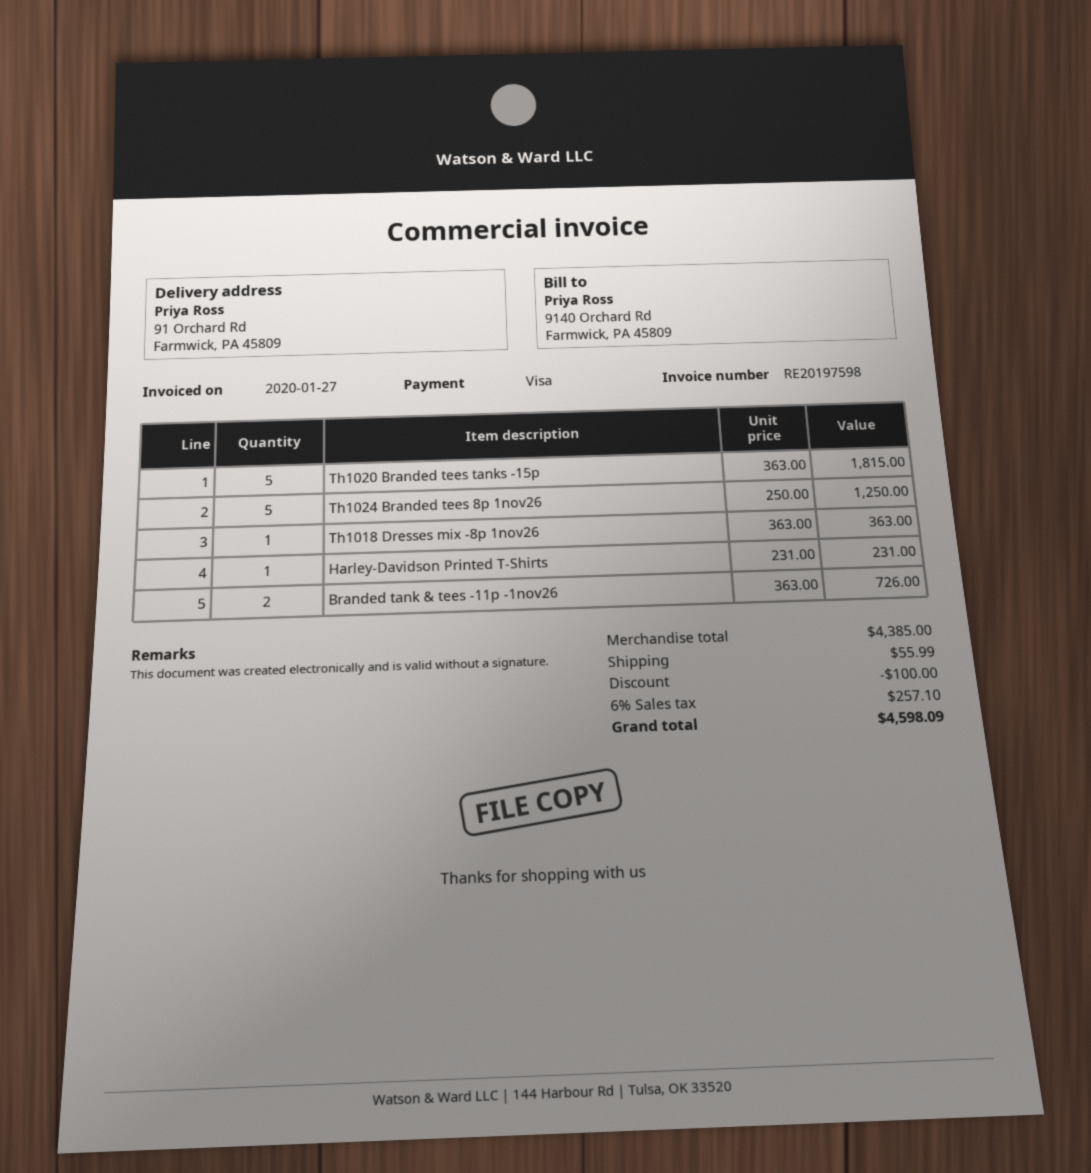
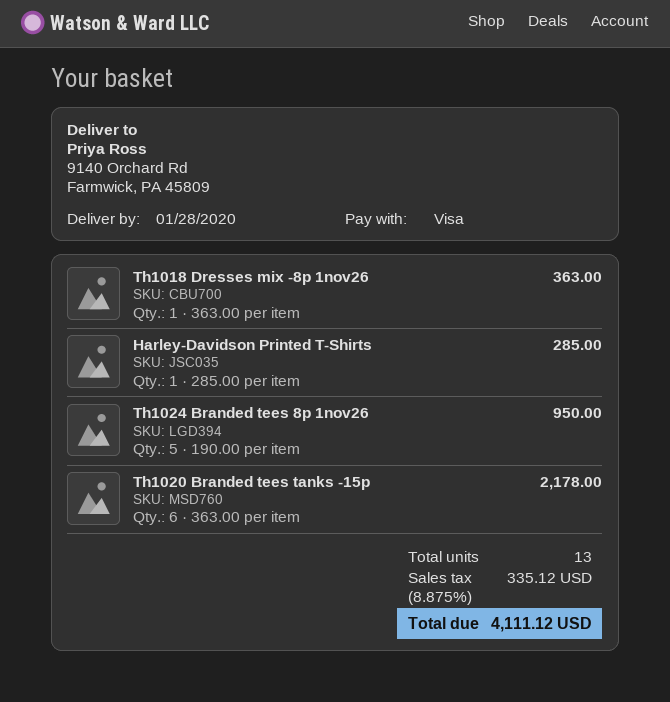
ship to: 91 Orchard Rd, Farmwick, PA 45809 -> 9140 Orchard Rd, Farmwick, PA 45809
Th1020 Branded tees tanks -15p: 5 x 363.00 = 1815.00 -> 6 x 363.00 = 2178.00
Th1024 Branded tees 8p 1nov26: 5 x 250.00 = 1250.00 -> 5 x 190.00 = 950.00
Harley-Davidson Printed T-Shirts: 1 x 231.00 = 231.00 -> 1 x 285.00 = 285.00
Branded tank & tees -11p -1nov26: 2 x 363.00 = 726.00 -> none
discount: 100.00 -> none
shipping: 55.99 -> none
tax: 6% = 257.10 -> 8.875% = 335.12
total: 4598.09 -> 4111.12

